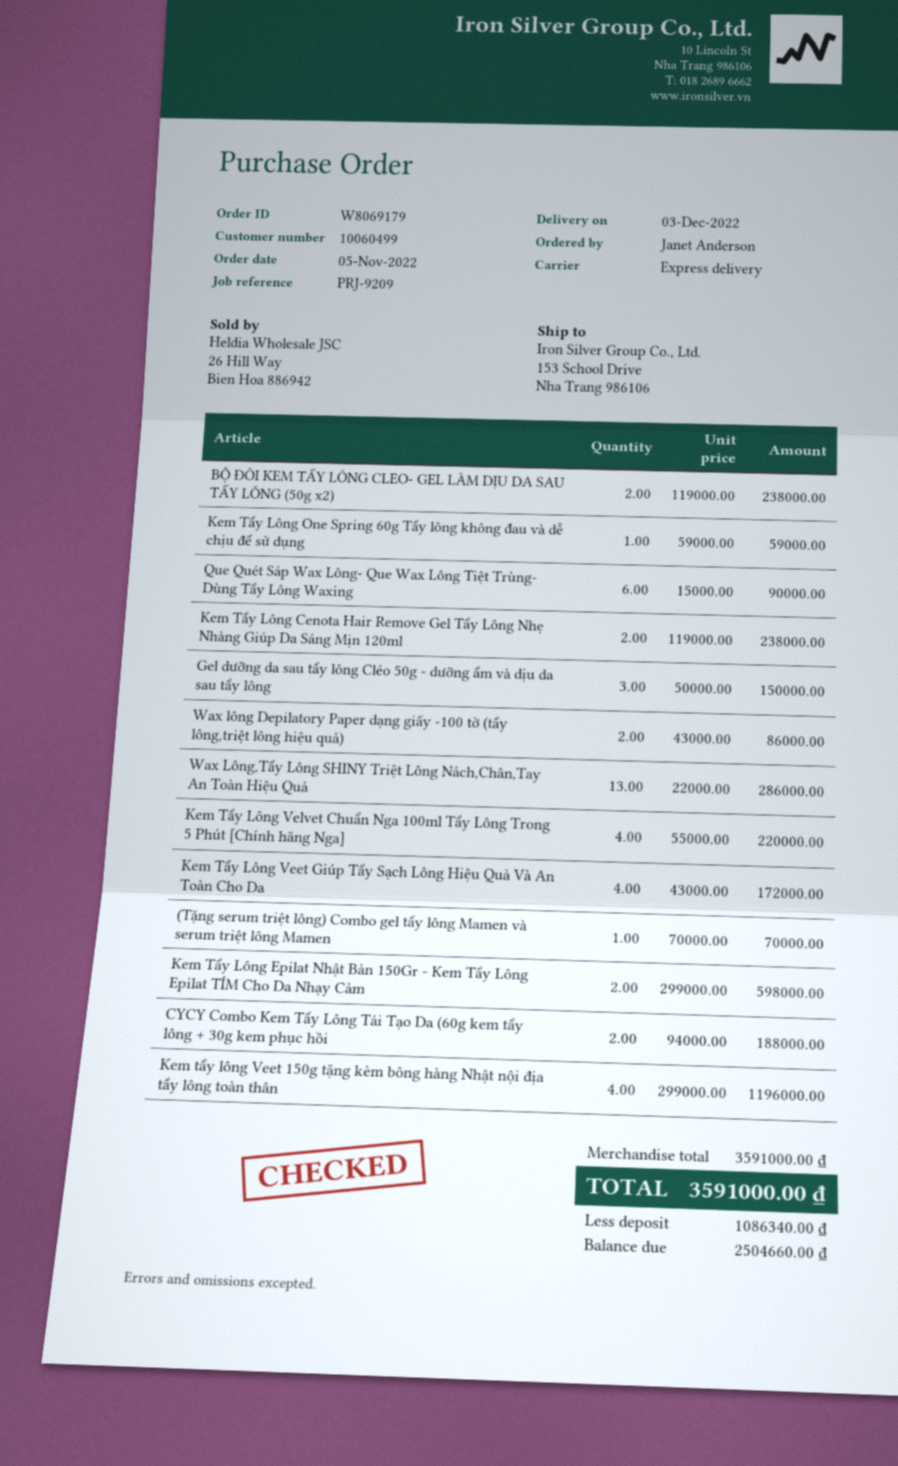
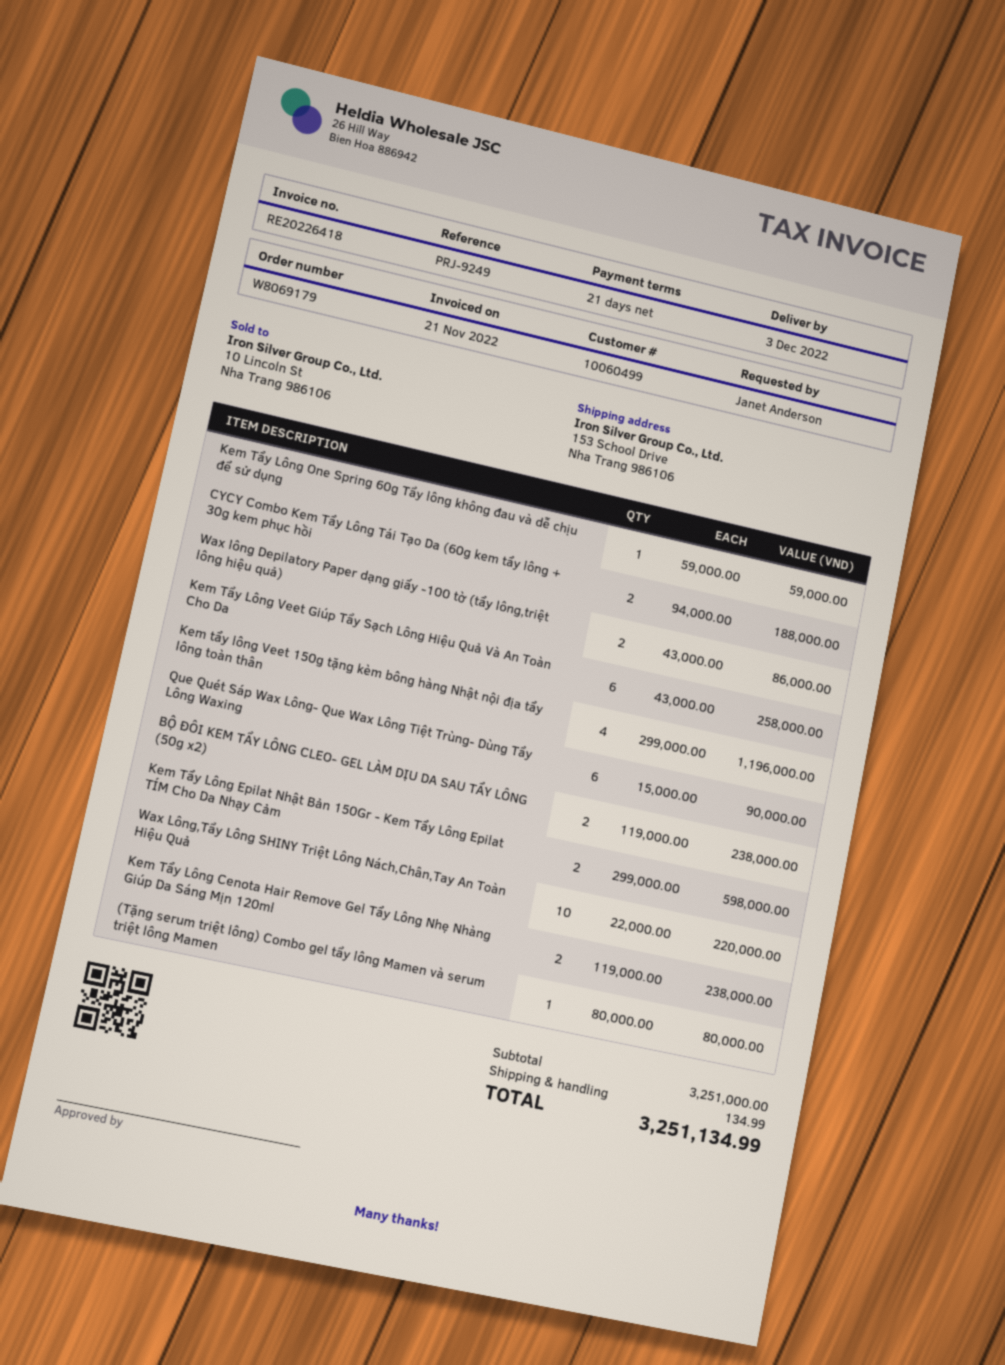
reference: PRJ-9209 -> PRJ-9249
Gel dưỡng da sau tẩy lông Cléo 50g - dưỡng ẩm và dịu da sau tẩy lông: 3 x 50000.00 = 150000.00 -> none
Wax Lông,Tẩy Lông SHINY Triệt Lông Nách,Chân,Tay An Toàn Hiệu Quả: 13 x 22000.00 = 286000.00 -> 10 x 22000.00 = 220000.00
Kem Tẩy Lông Velvet Chuẩn Nga 100ml Tẩy Lông Trong 5 Phút [Chính hãng Nga]: 4 x 55000.00 = 220000.00 -> none
Kem Tẩy Lông Veet Giúp Tẩy Sạch Lông Hiệu Quả Và An Toàn Cho Da: 4 x 43000.00 = 172000.00 -> 6 x 43000.00 = 258000.00
(Tặng serum triệt lông) Combo gel tẩy lông Mamen và serum triệt lông Mamen: 1 x 70000.00 = 70000.00 -> 1 x 80000.00 = 80000.00
subtotal: 3591000.00 -> 3251000.00
shipping: none -> 134.99
total: 3591000.00 -> 3251134.99

